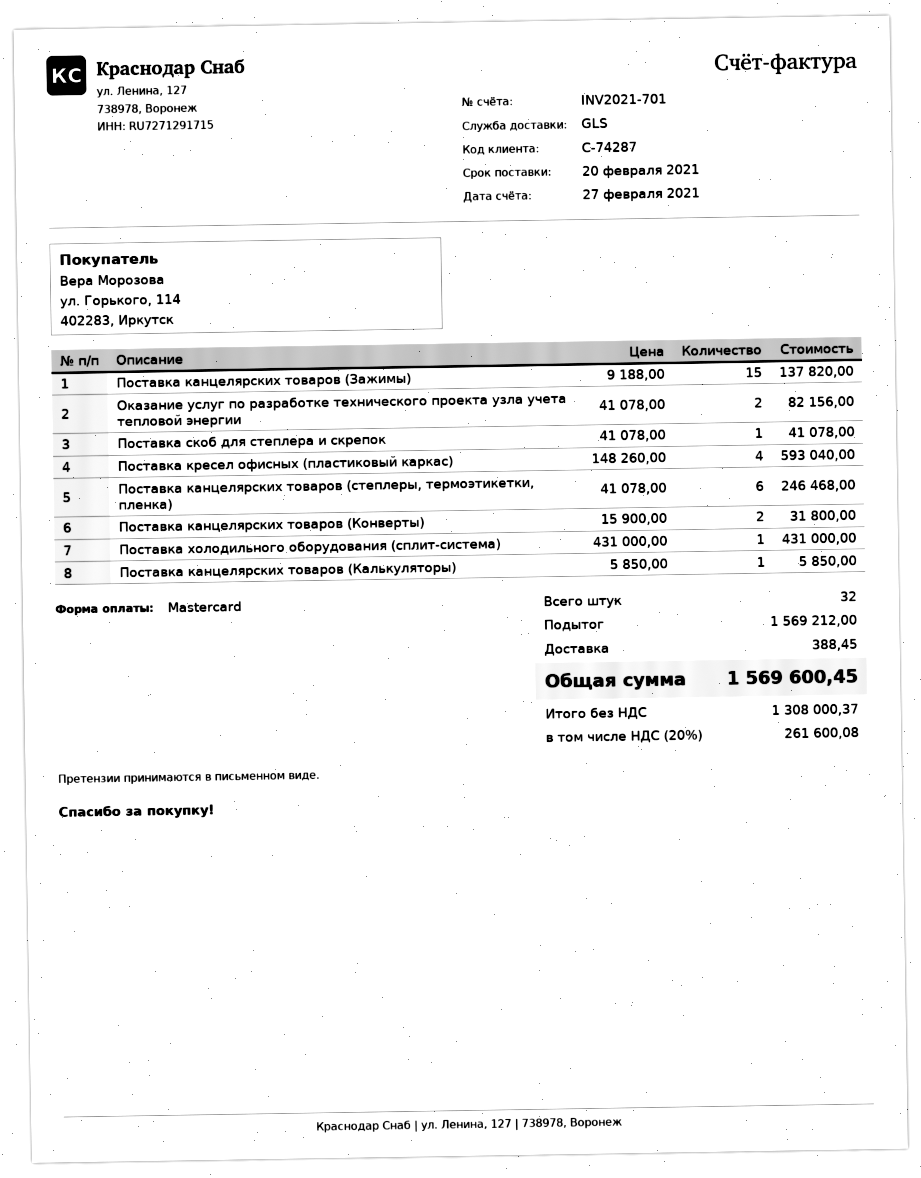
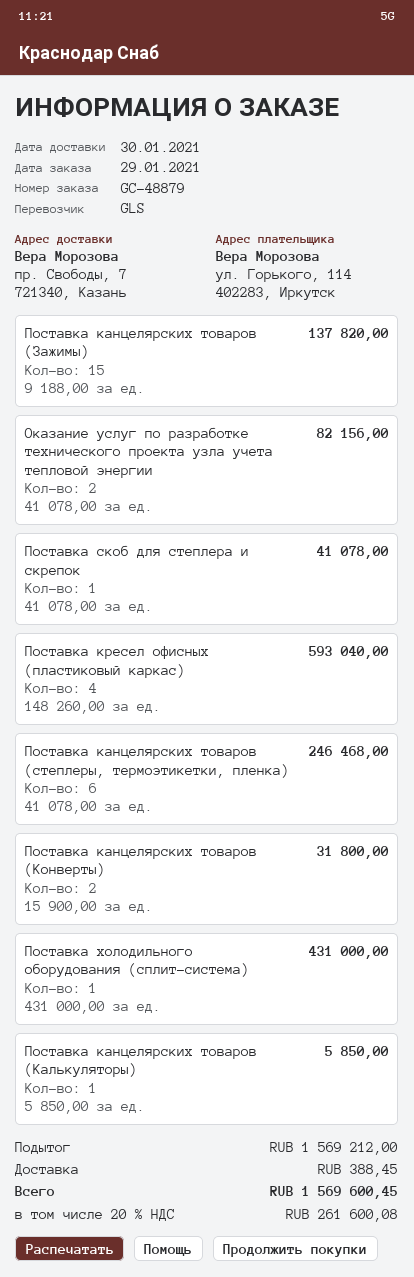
delivery date: 2021-02-20 -> 2021-01-30

